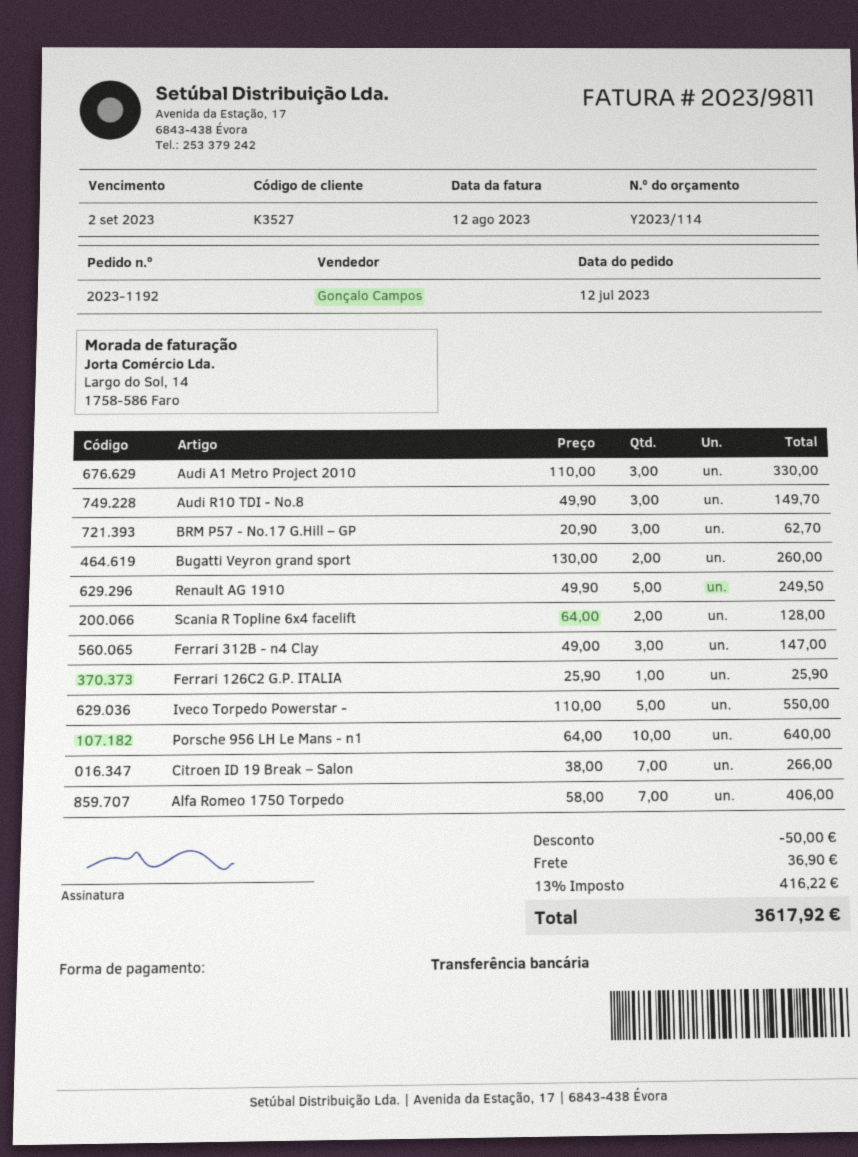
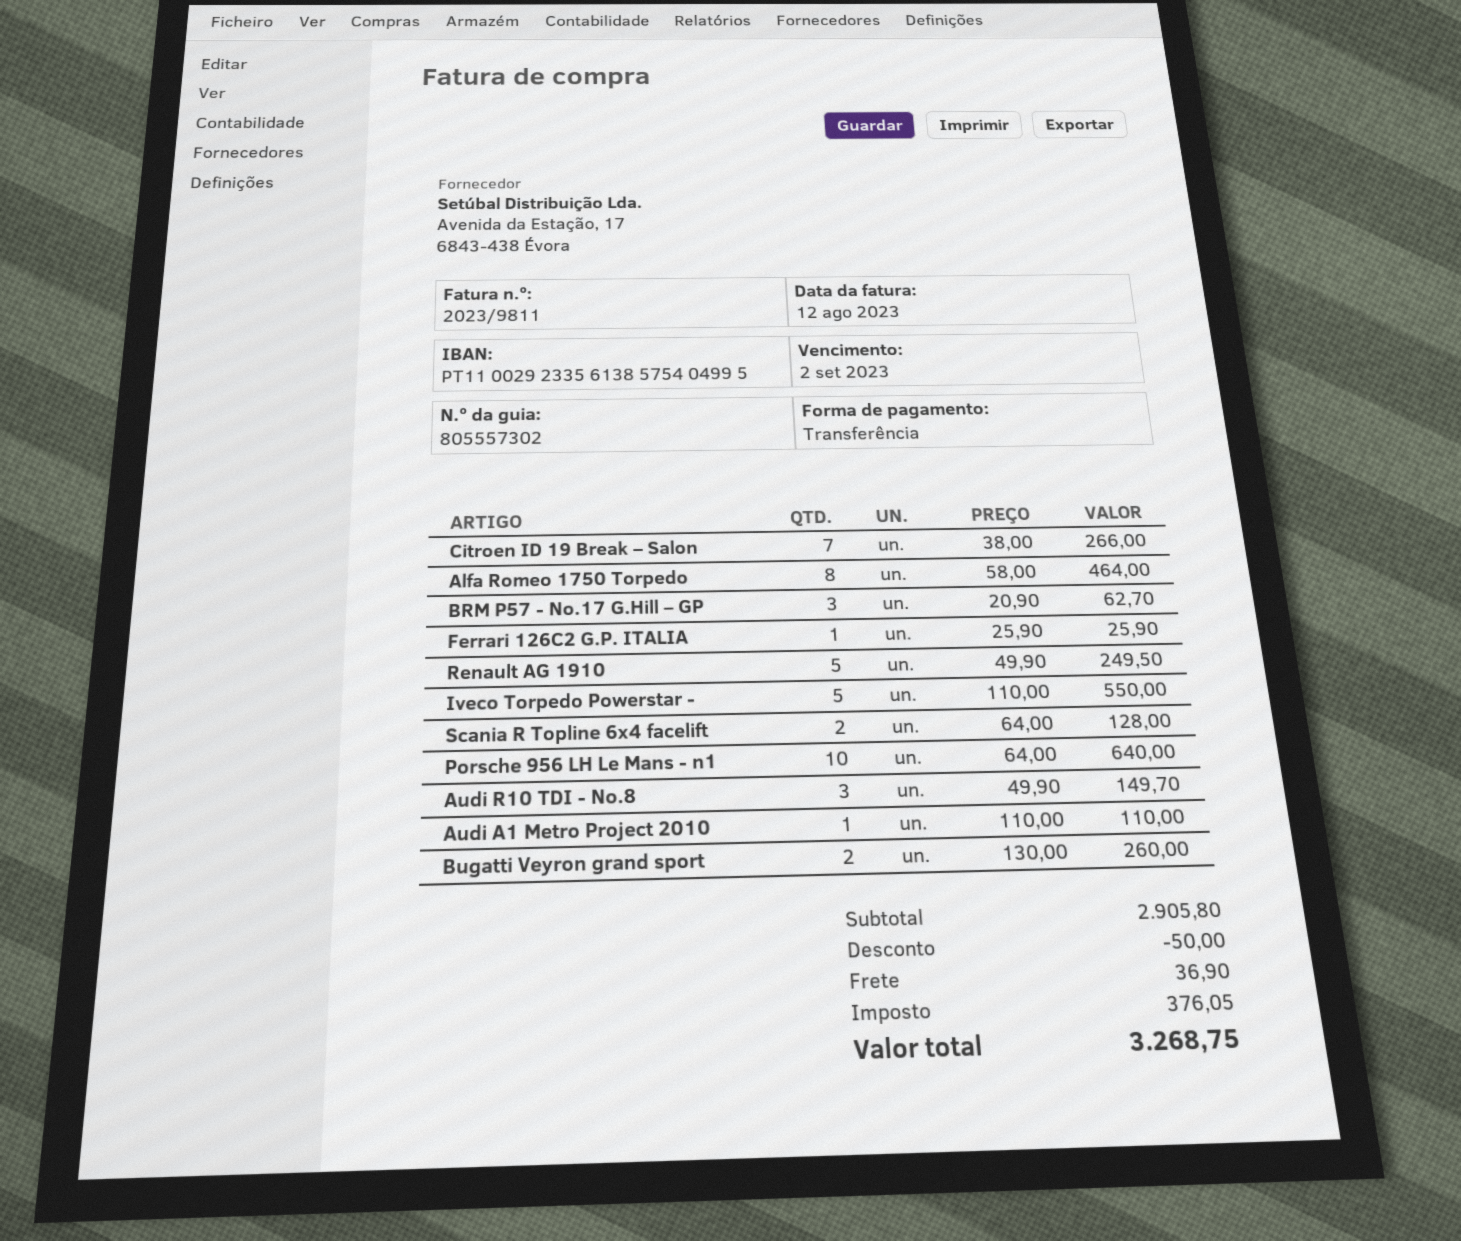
Audi A1 Metro Project 2010: 3 x 110.00 = 330.00 -> 1 x 110.00 = 110.00
Ferrari 312B - n4 Clay: 3 x 49.00 = 147.00 -> none
Alfa Romeo 1750 Torpedo: 7 x 58.00 = 406.00 -> 8 x 58.00 = 464.00
tax: 416.22 -> 376.05
total: 3617.92 -> 3268.75

